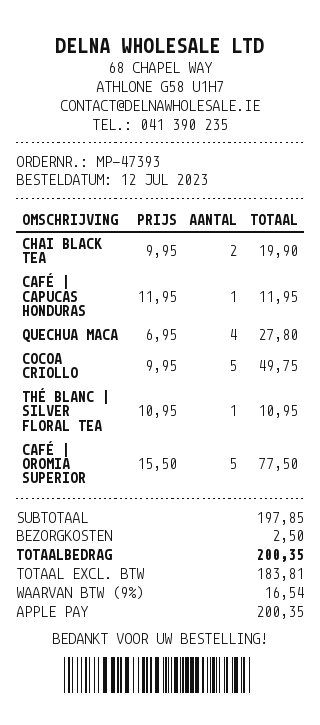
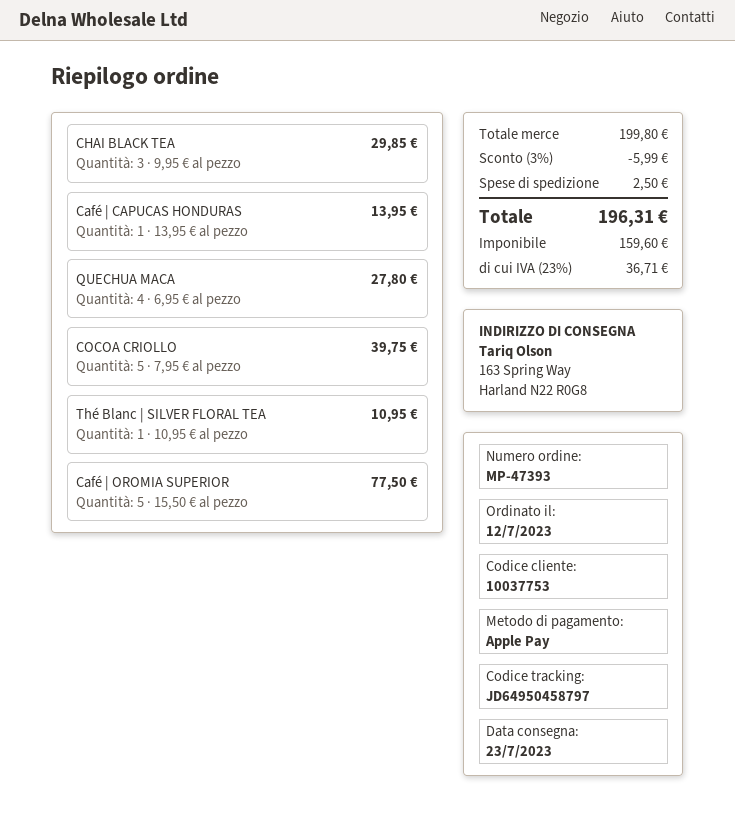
CHAI BLACK TEA: 2 x 9.95 = 19.90 -> 3 x 9.95 = 29.85
CAFÉ | CAPUCAS HONDURAS: 1 x 11.95 = 11.95 -> 1 x 13.95 = 13.95
COCOA CRIOLLO: 5 x 9.95 = 49.75 -> 5 x 7.95 = 39.75
subtotal: 197.85 -> 199.80
discount: none -> 3% = 5.99
net: 183.81 -> 159.60
tax: 9% = 16.54 -> 23% = 36.71
total: 200.35 -> 196.31

